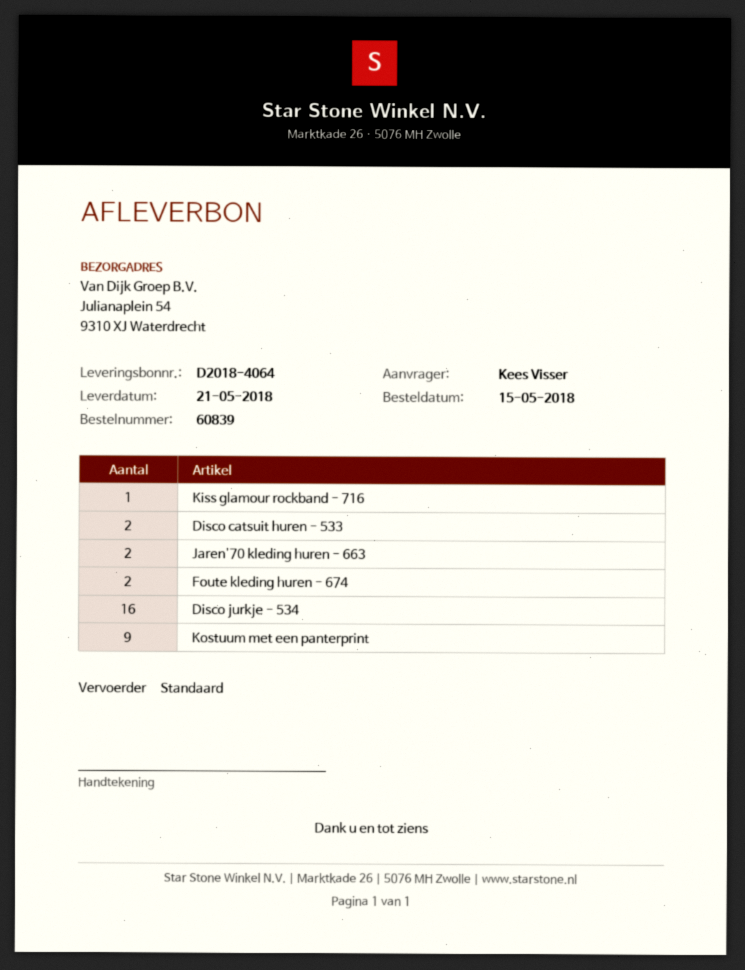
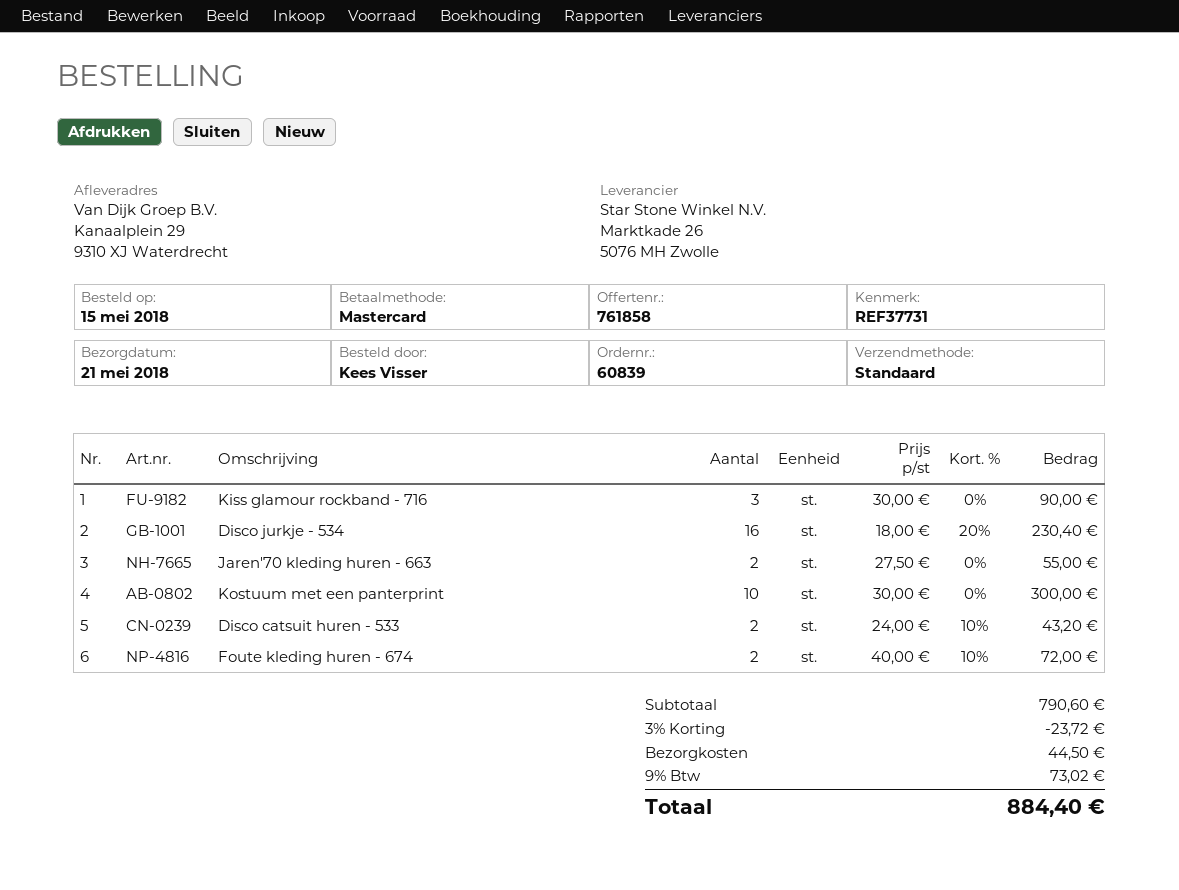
ship to: Julianaplein 54, 9310 XJ Waterdrecht -> Kanaalplein 29, 9310 XJ Waterdrecht
Kiss glamour rockband - 716: 1 -> 3
Kostuum met een panterprint: 9 -> 10

